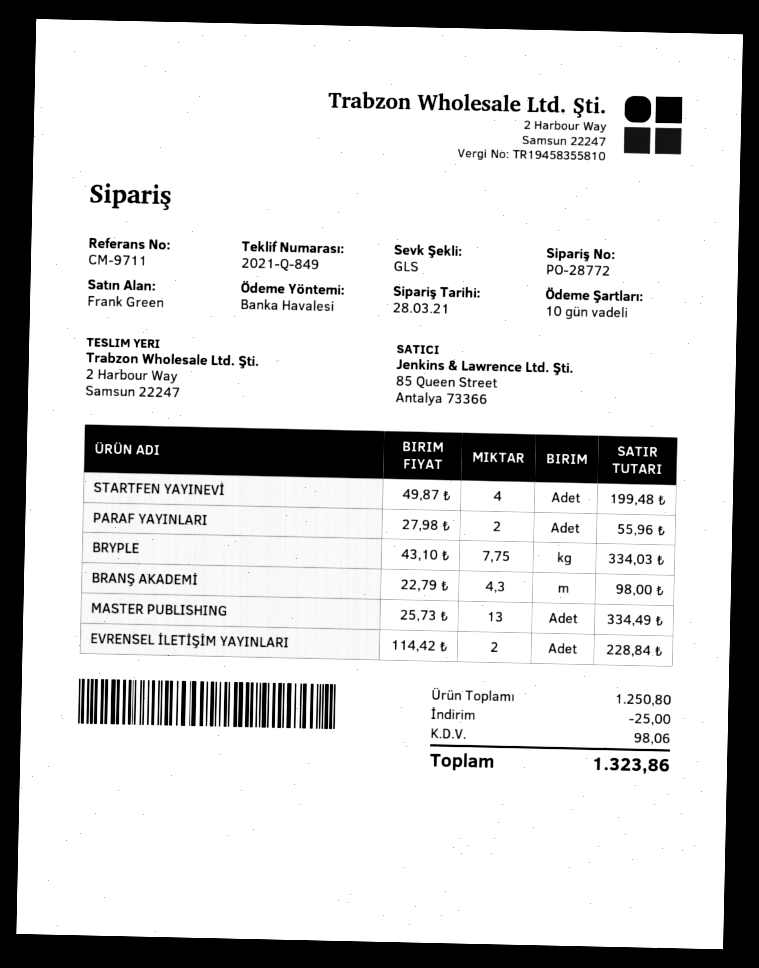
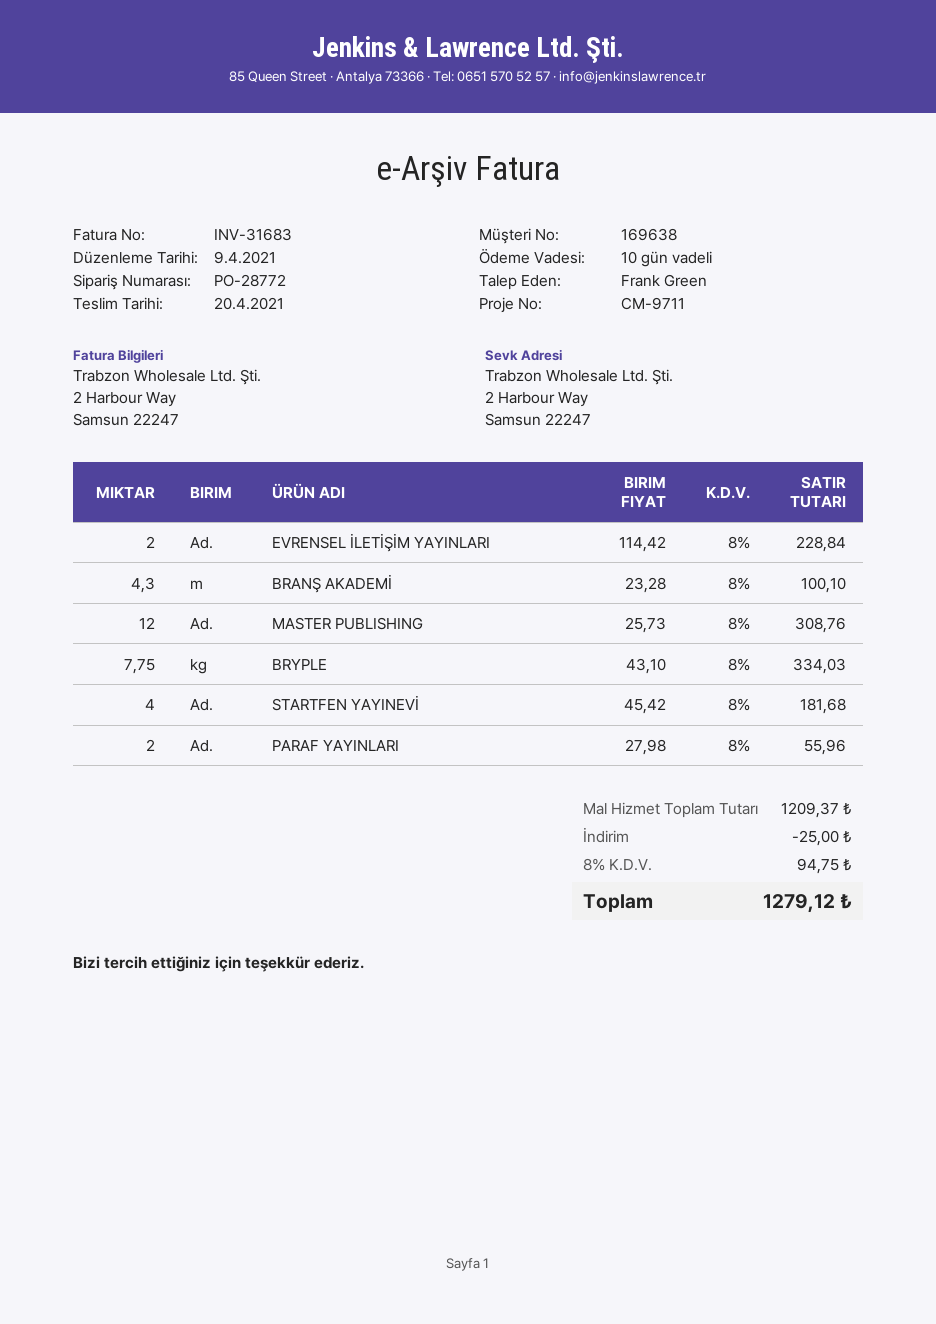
STARTFEN YAYINEVİ: 4 x 49.87 = 199.48 -> 4 x 45.42 = 181.68
BRANŞ AKADEMİ: 4.3 x 22.79 = 98.00 -> 4.3 x 23.28 = 100.10
MASTER PUBLISHING: 13 x 25.73 = 334.49 -> 12 x 25.73 = 308.76
subtotal: 1250.80 -> 1209.37
tax: 98.06 -> 94.75
total: 1323.86 -> 1279.12

